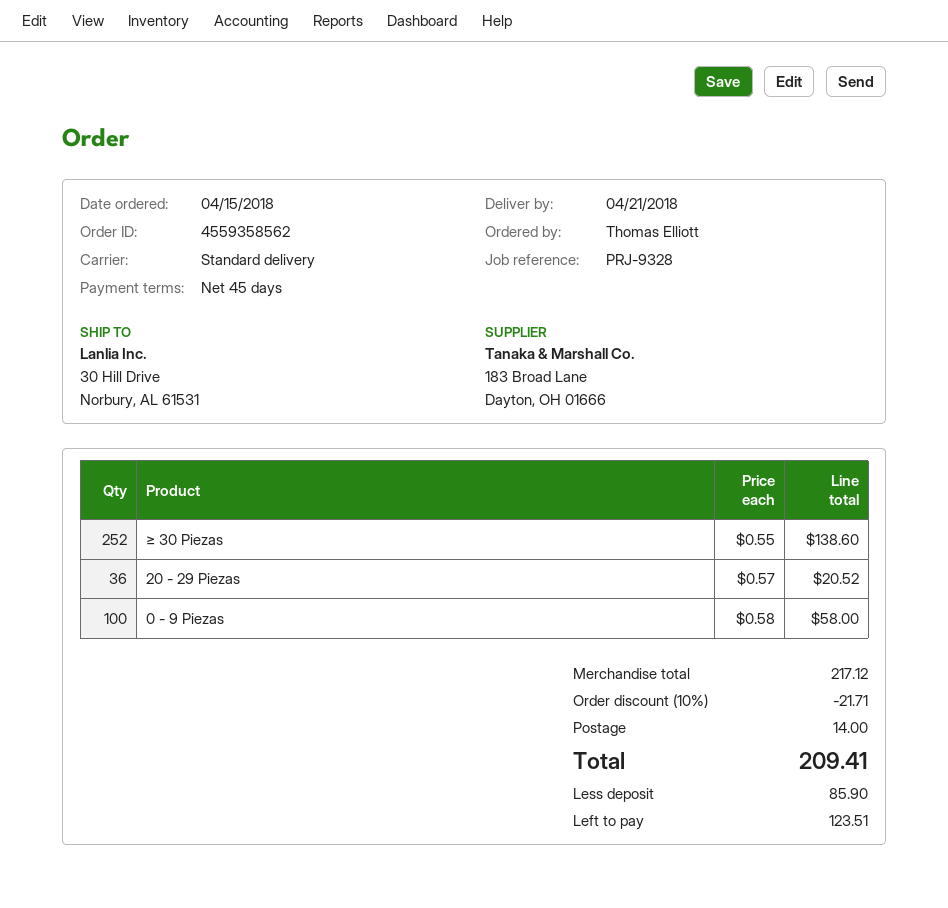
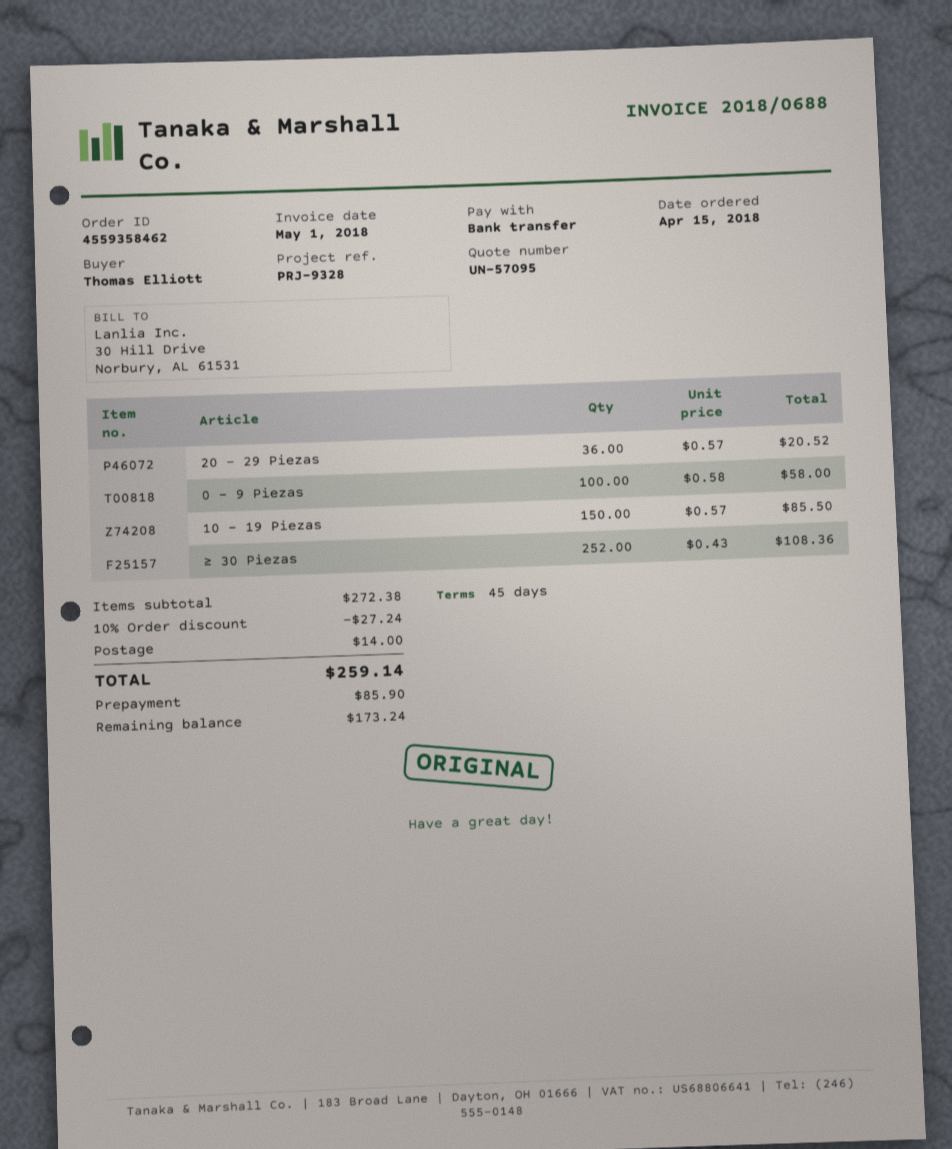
order number: 4559358562 -> 4559358462
≥ 30 Piezas: 252 x 0.55 = 138.60 -> 252 x 0.43 = 108.36
10 - 19 Piezas: none -> 150 x 0.57 = 85.50
subtotal: 217.12 -> 272.38
discount: 10% = 21.71 -> 10% = 27.24
total: 209.41 -> 259.14
balance: 123.51 -> 173.24

